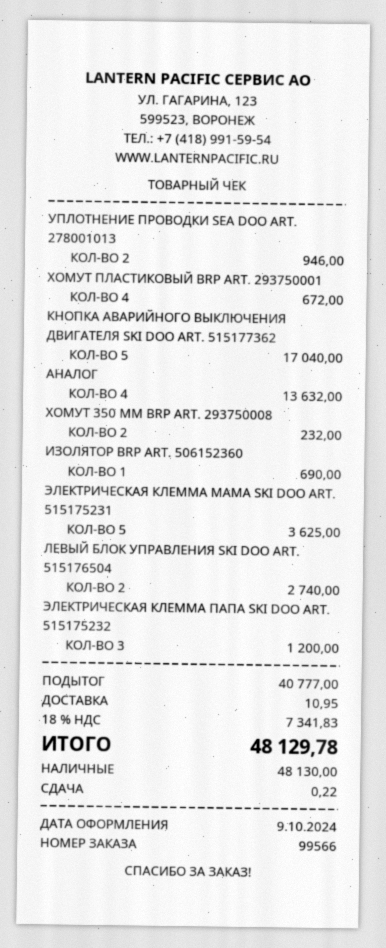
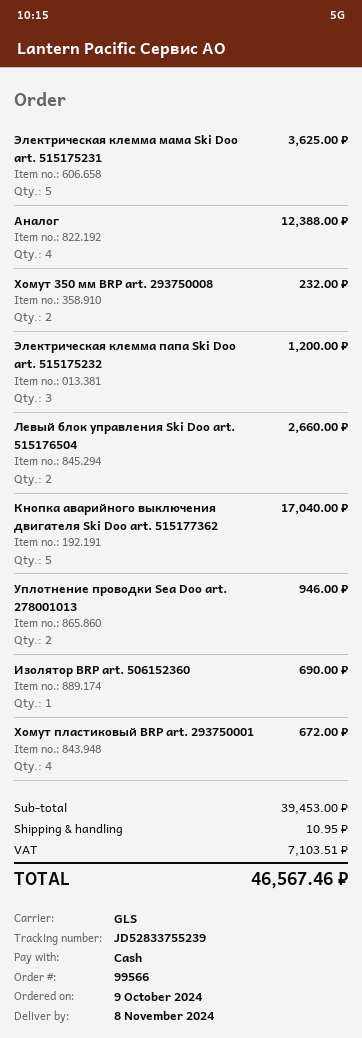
АНАЛОГ: 4 for 13632.00 -> 4 for 12388.00
ЛЕВЫЙ БЛОК УПРАВЛЕНИЯ SKI DOO ART. 515176504: 2 for 2740.00 -> 2 for 2660.00
subtotal: 40777.00 -> 39453.00
tax: 7341.83 -> 7103.51
total: 48129.78 -> 46567.46

